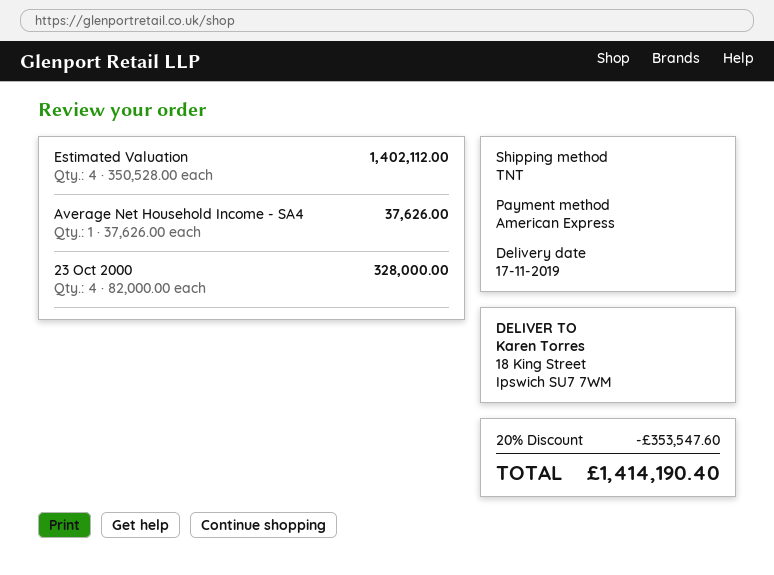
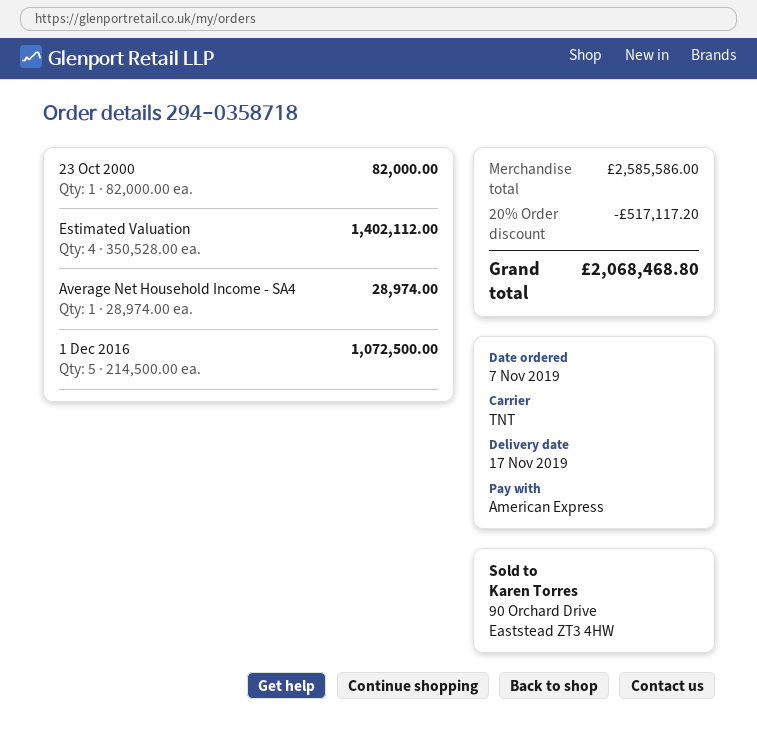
Average Net Household Income - SA4: 1 x 37626.00 = 37626.00 -> 1 x 28974.00 = 28974.00
23 Oct 2000: 4 x 82000.00 = 328000.00 -> 1 x 82000.00 = 82000.00
1 Dec 2016: none -> 5 x 214500.00 = 1072500.00
discount: 20% = 353547.60 -> 20% = 517117.20
total: 1414190.40 -> 2068468.80

